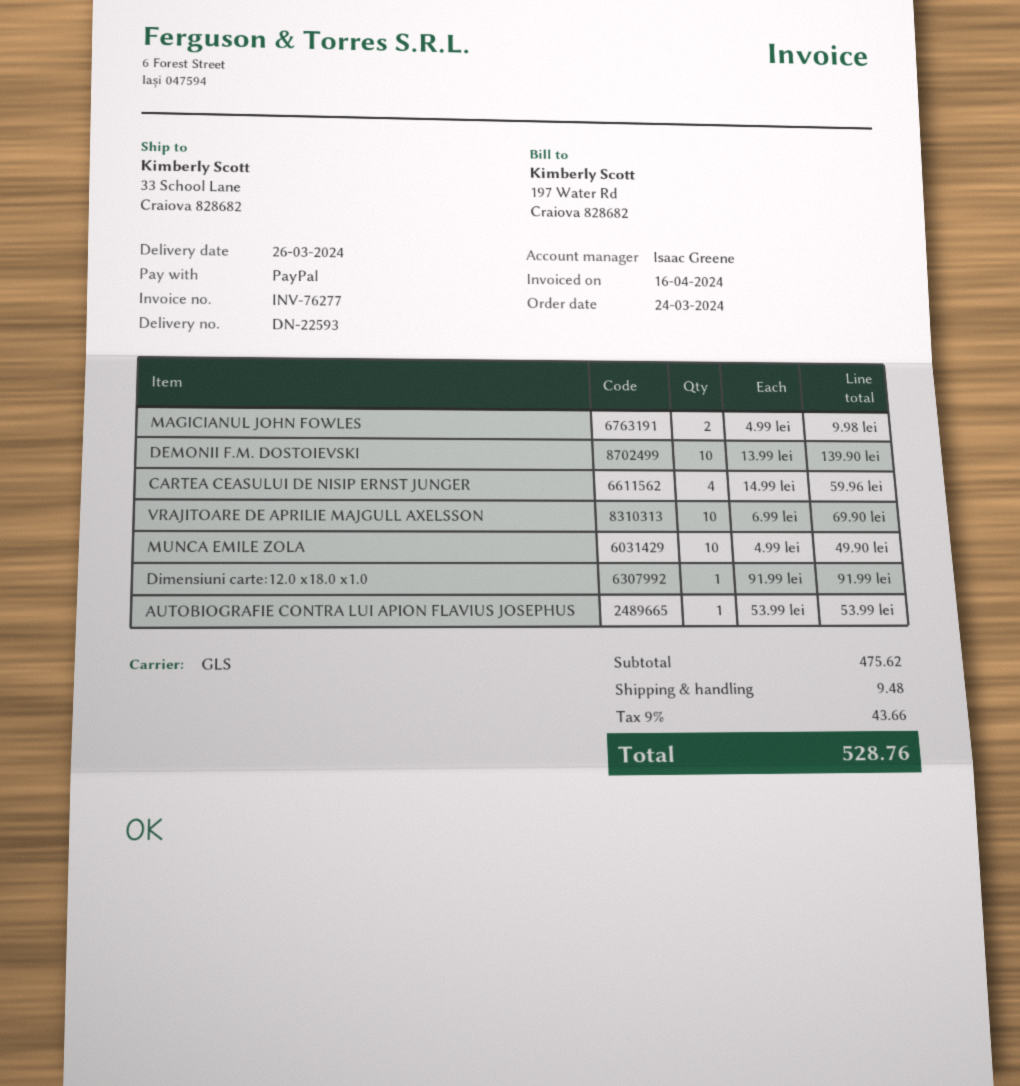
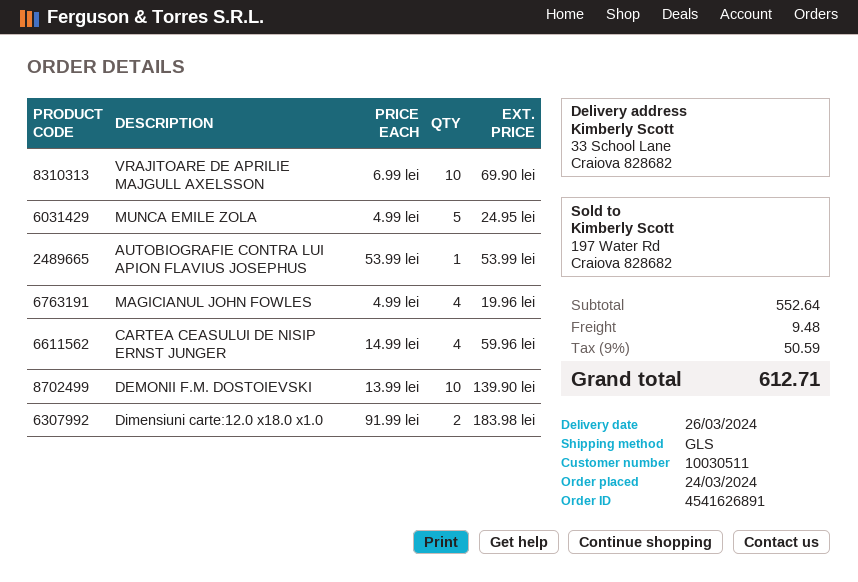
MAGICIANUL JOHN FOWLES: 2 x 4.99 = 9.98 -> 4 x 4.99 = 19.96
MUNCA EMILE ZOLA: 10 x 4.99 = 49.90 -> 5 x 4.99 = 24.95
Dimensiuni carte:12.0 x18.0 x1.0: 1 x 91.99 = 91.99 -> 2 x 91.99 = 183.98
subtotal: 475.62 -> 552.64
tax: 9% = 43.66 -> 9% = 50.59
total: 528.76 -> 612.71

